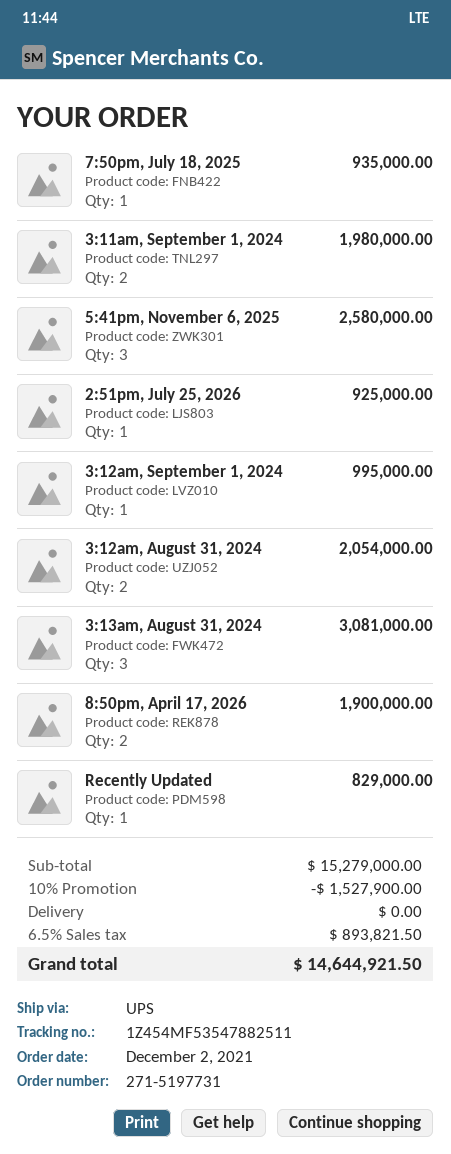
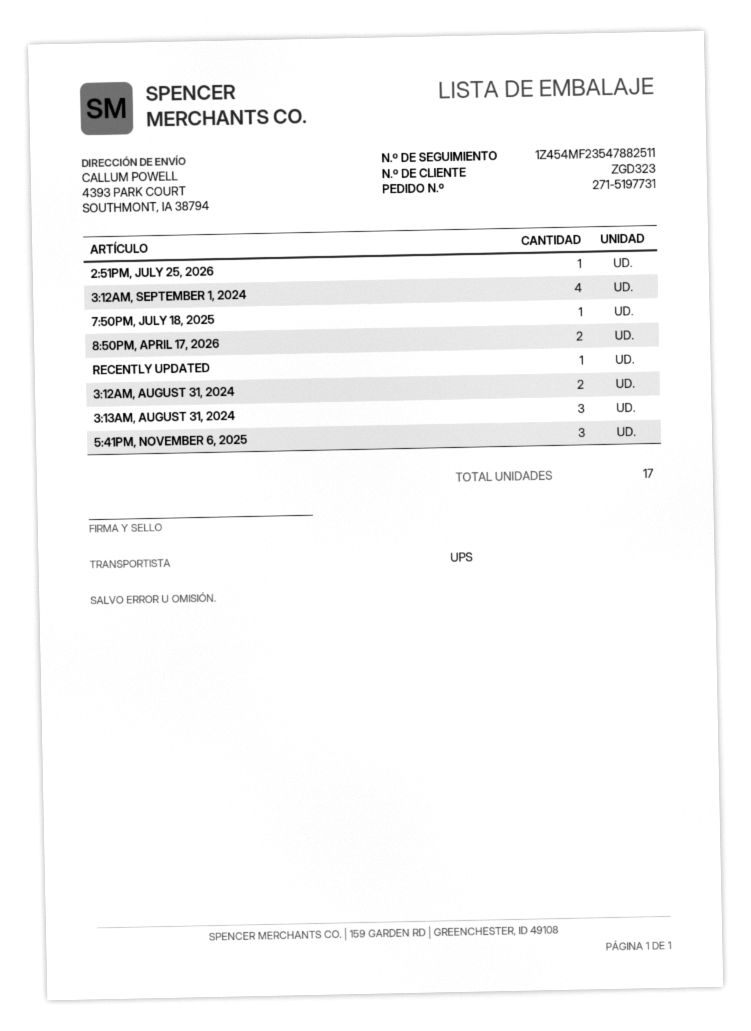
tracking number: 1Z454MF53547882511 -> 1Z454MF23547882511
3:11am, September 1, 2024: 2 -> none
3:12am, September 1, 2024: 1 -> 4

